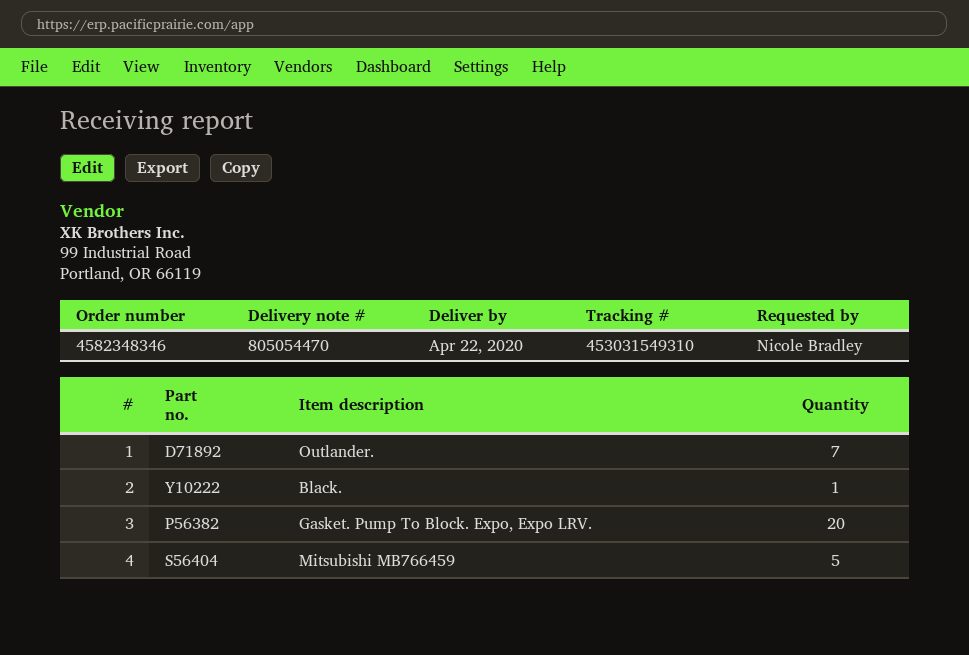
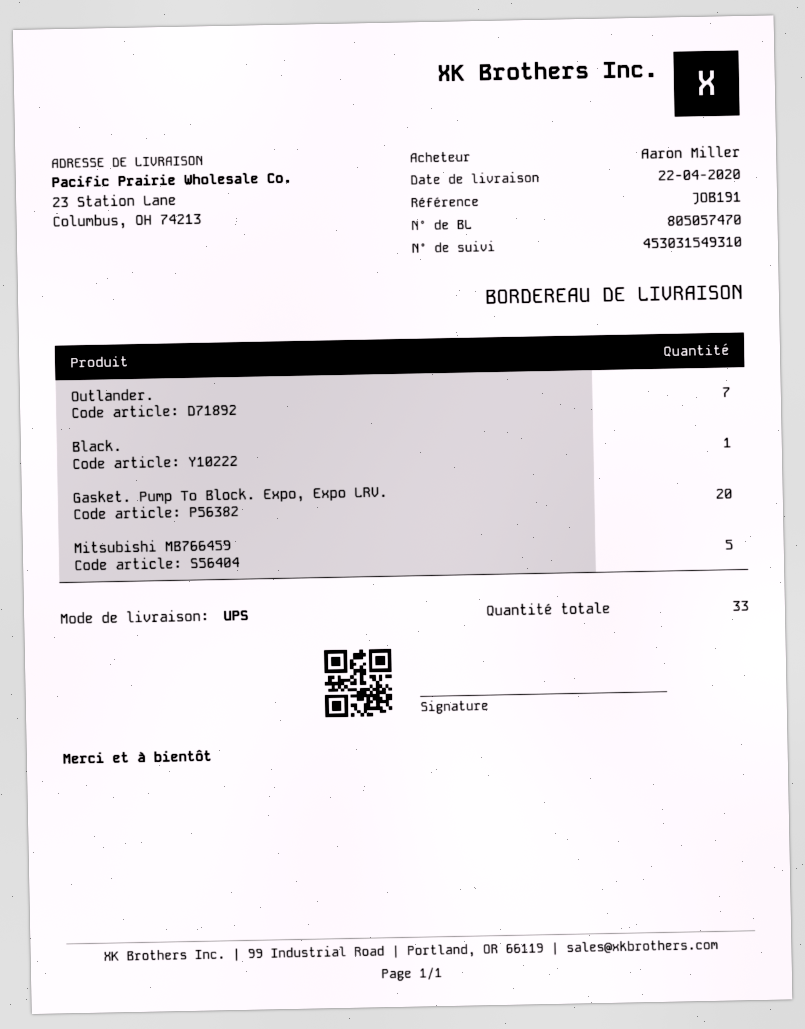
delivery note number: 805054470 -> 805057470
ordered by: Nicole Bradley -> Aaron Miller

